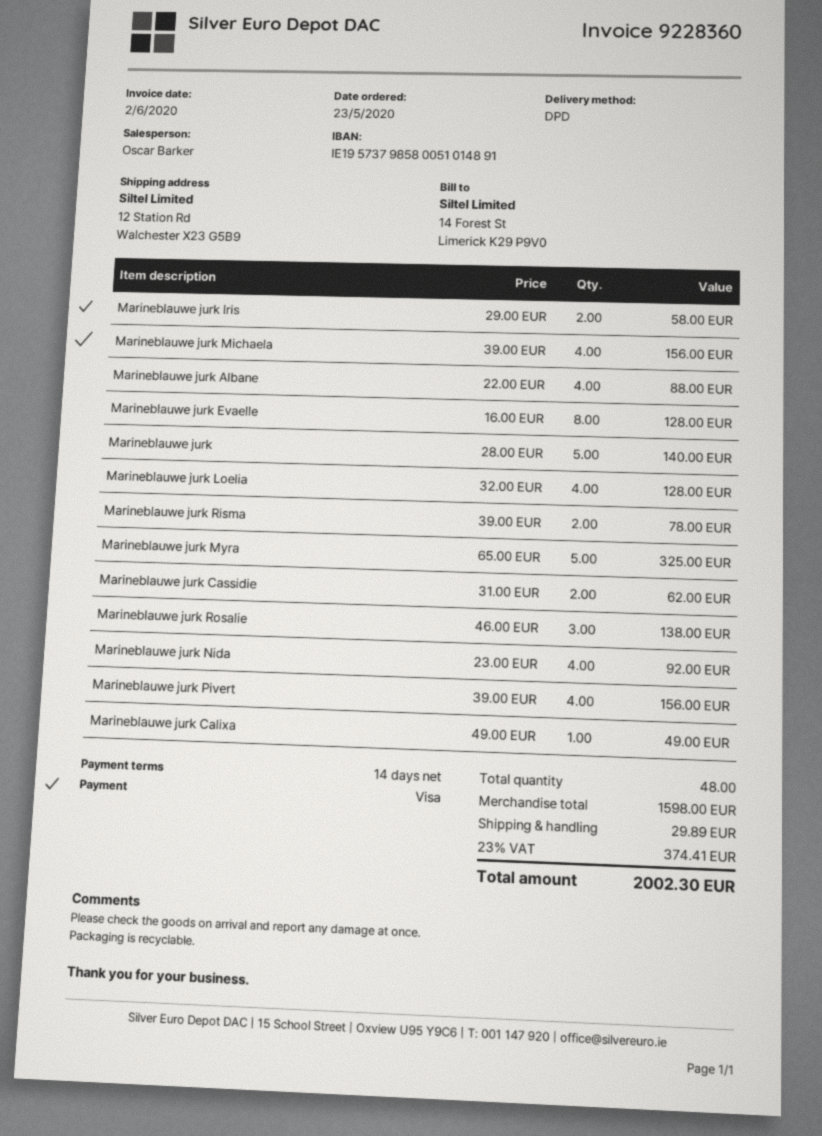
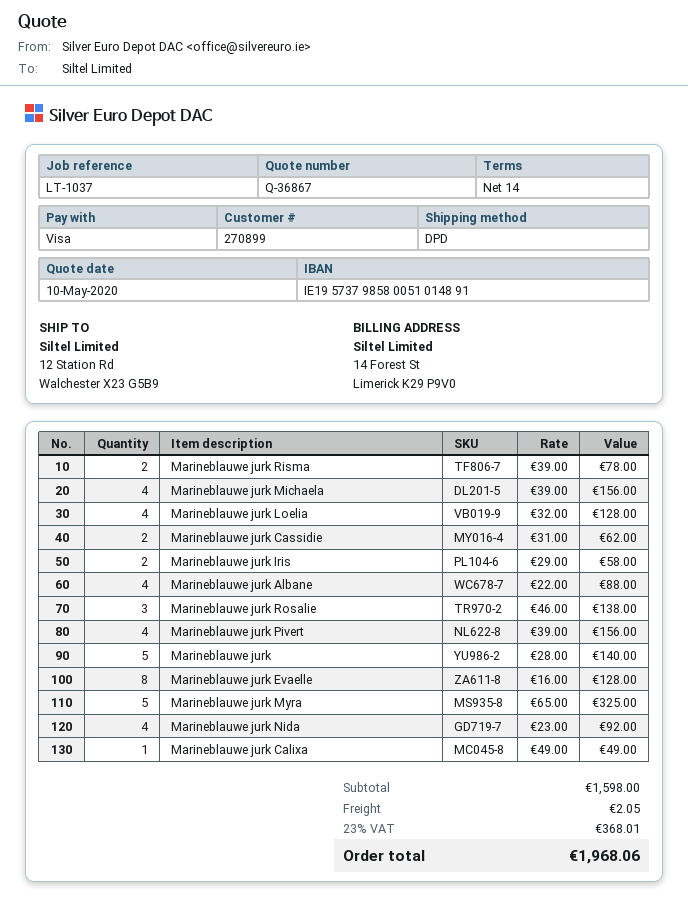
shipping: 29.89 -> 2.05
tax: 23% = 374.41 -> 23% = 368.01
total: 2002.30 -> 1968.06

